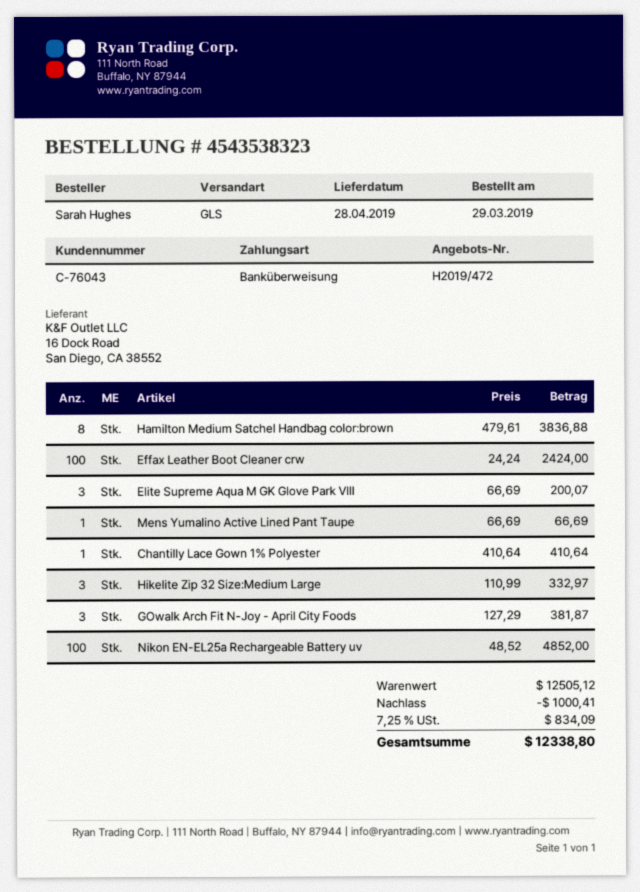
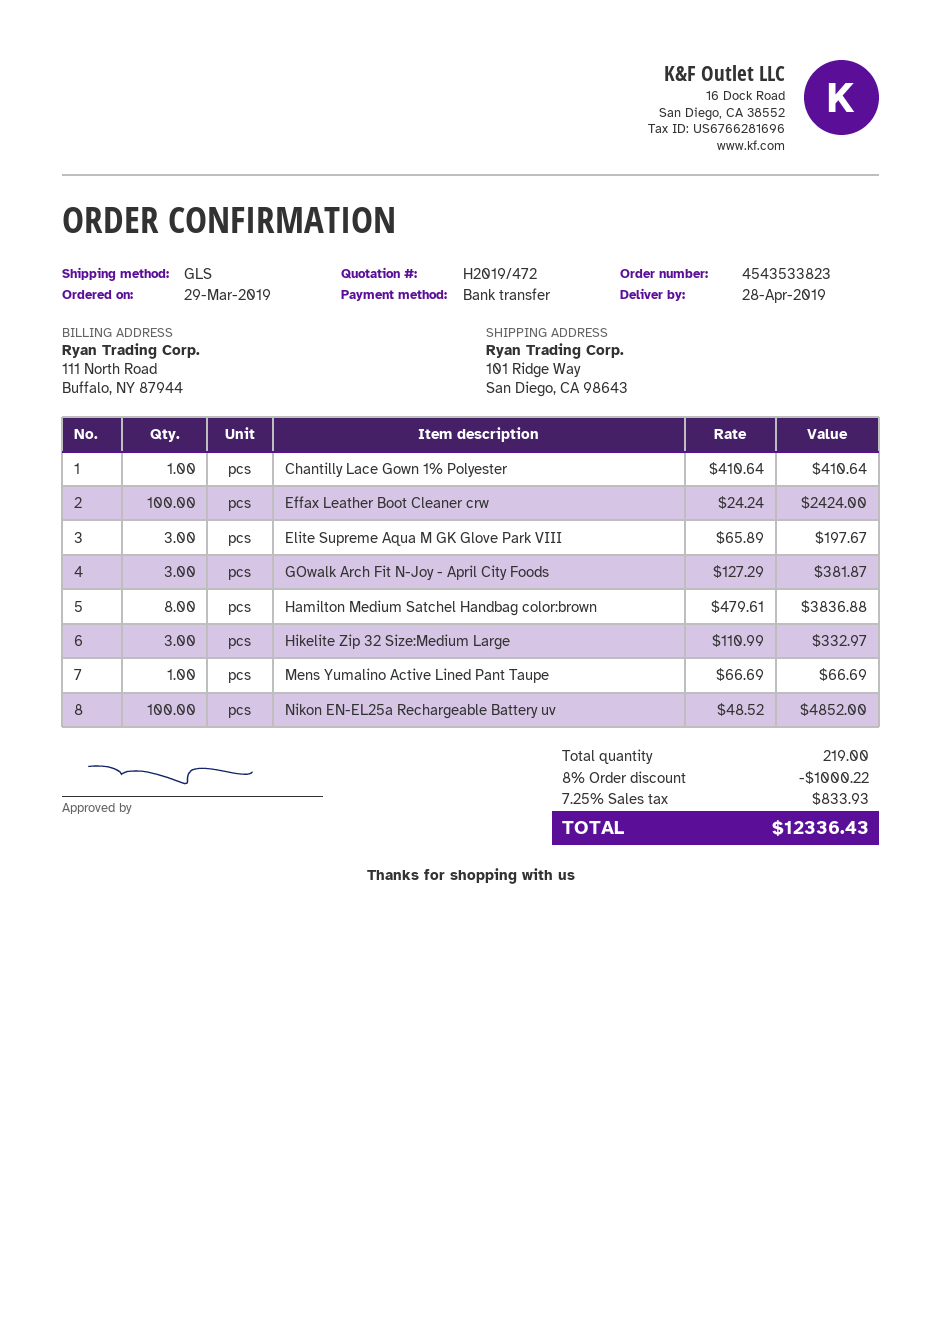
order number: 4543538323 -> 4543533823
Elite Supreme Aqua M GK Glove Park VIII: 3 x 66.69 = 200.07 -> 3 x 65.89 = 197.67
discount: 1000.41 -> 1000.22
tax: 7.25% = 834.09 -> 7.25% = 833.93
total: 12338.80 -> 12336.43

